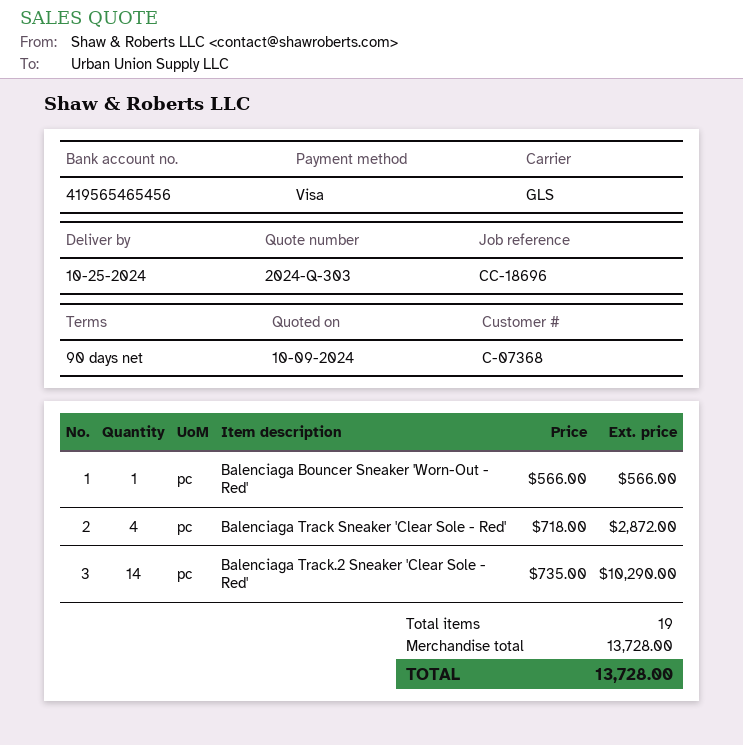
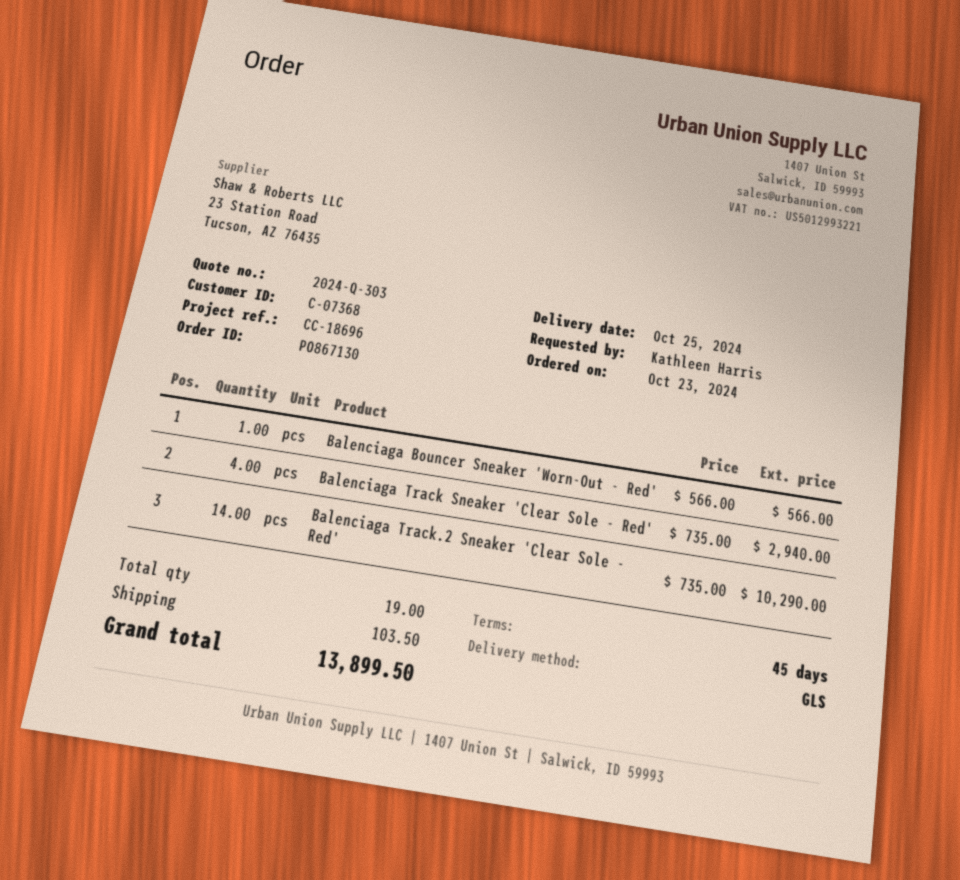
payment terms: 90 days -> 45 days
Balenciaga Track Sneaker 'Clear Sole - Red': 4 x 718.00 = 2872.00 -> 4 x 735.00 = 2940.00
shipping: none -> 103.50
total: 13728.00 -> 13899.50

